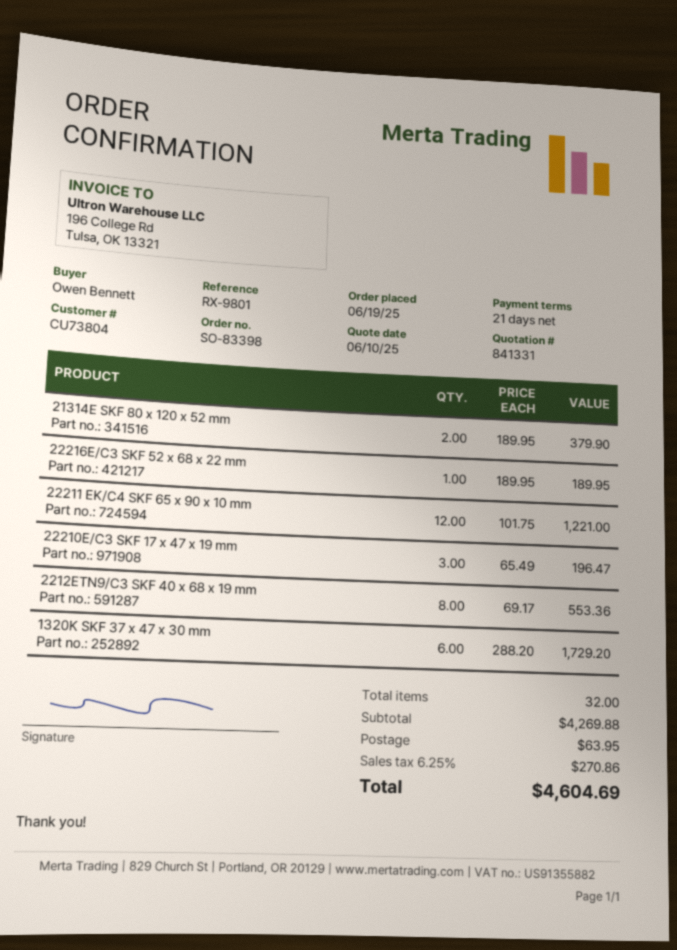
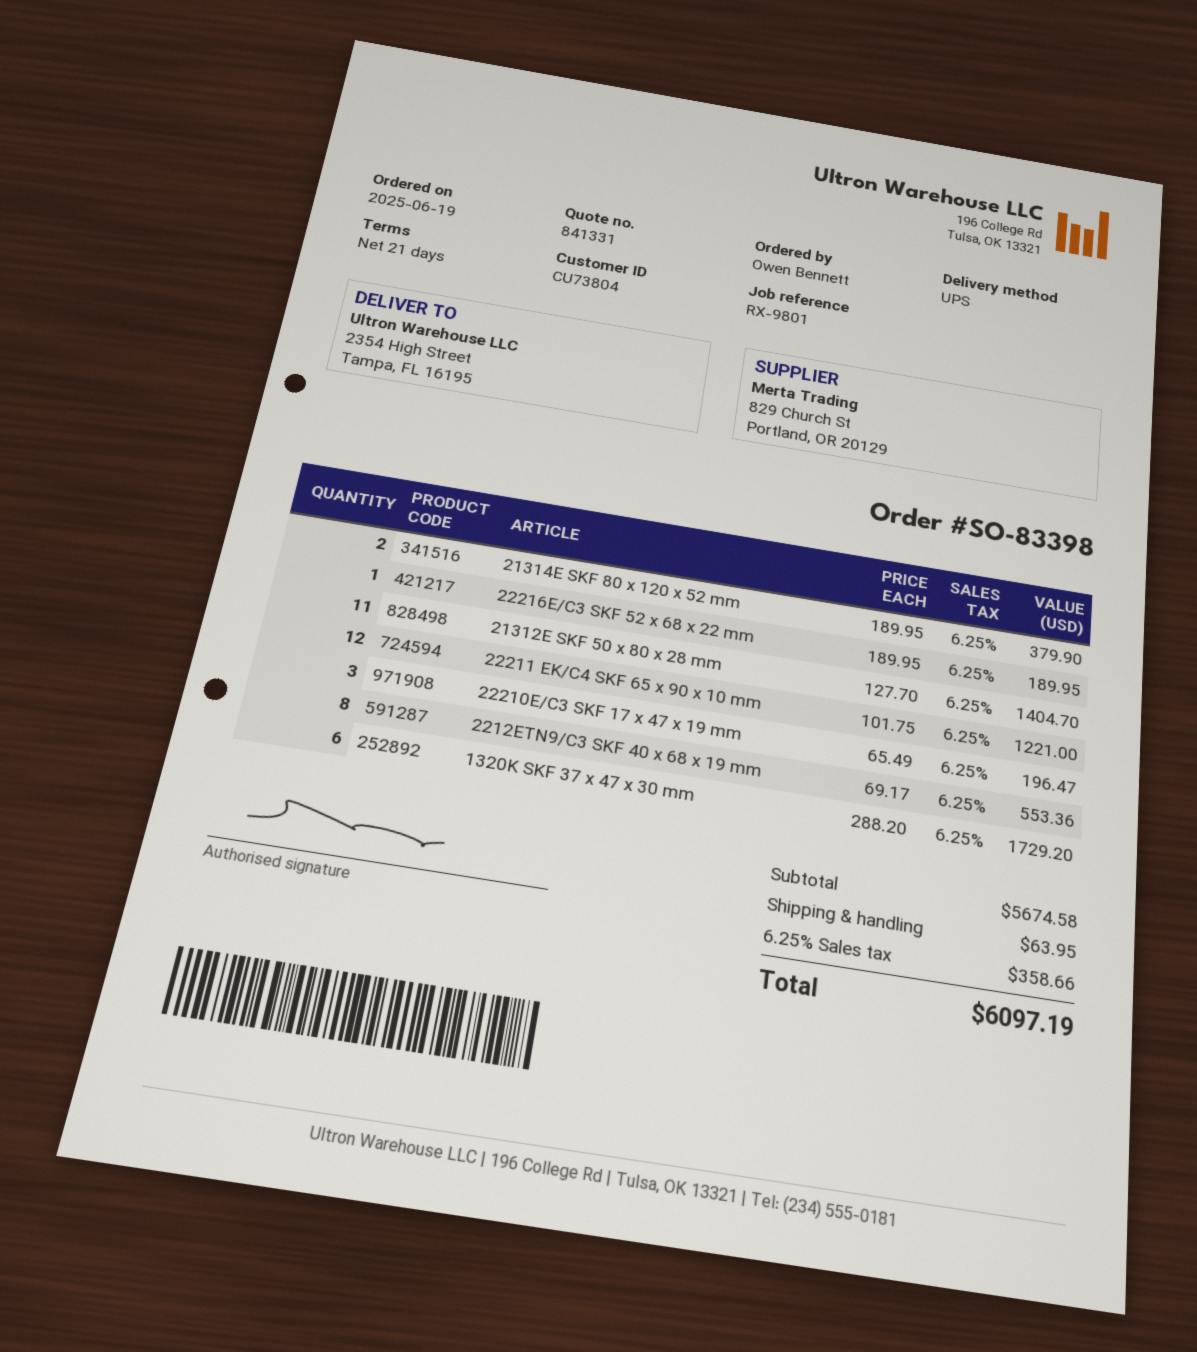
21312E SKF 50 x 80 x 28 mm: none -> 11 x 127.70 = 1404.70
subtotal: 4269.88 -> 5674.58
tax: 6.25% = 270.86 -> 6.25% = 358.66
total: 4604.69 -> 6097.19

